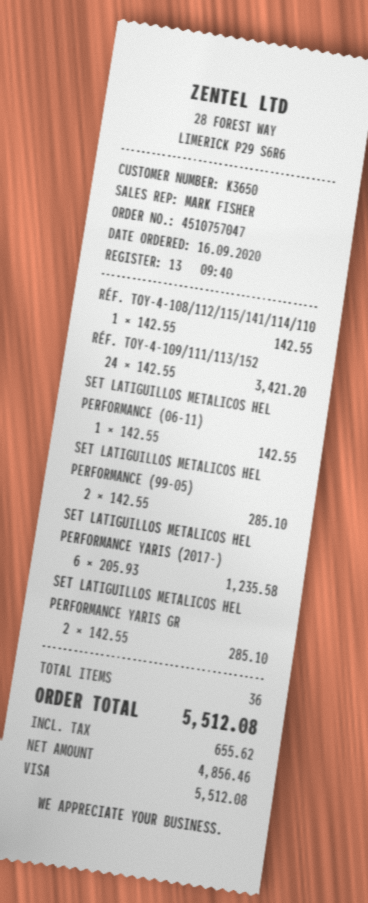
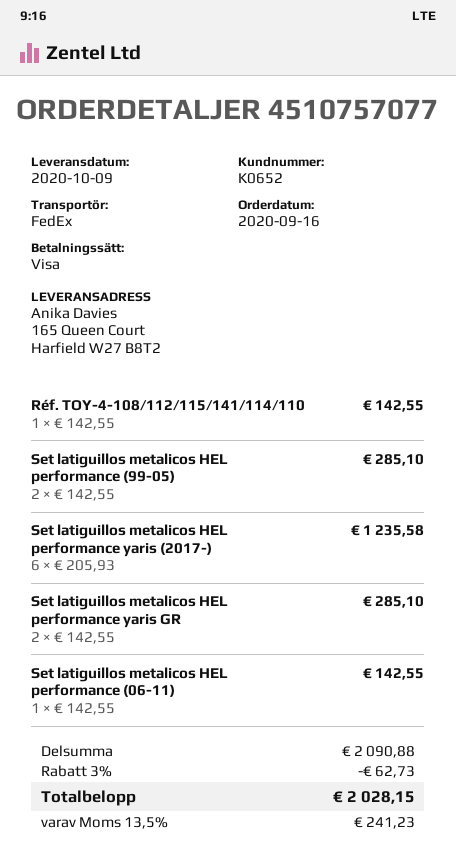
order number: 4510757047 -> 4510757077
customer number: K3650 -> K0652
RÉF. TOY-4-109/111/113/152: 24 x 142.55 = 3421.20 -> none
discount: none -> 3% = 62.73
tax: 655.62 -> 241.23
total: 5512.08 -> 2028.15

